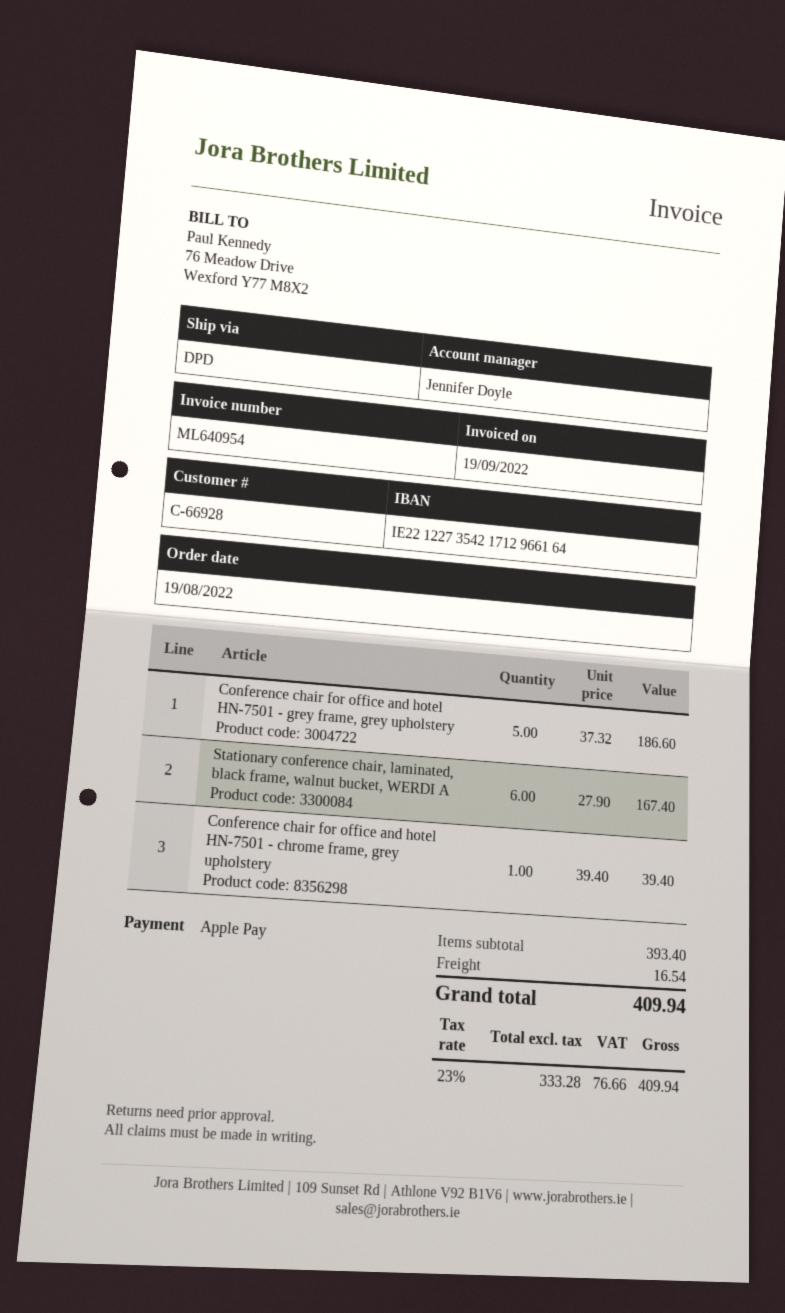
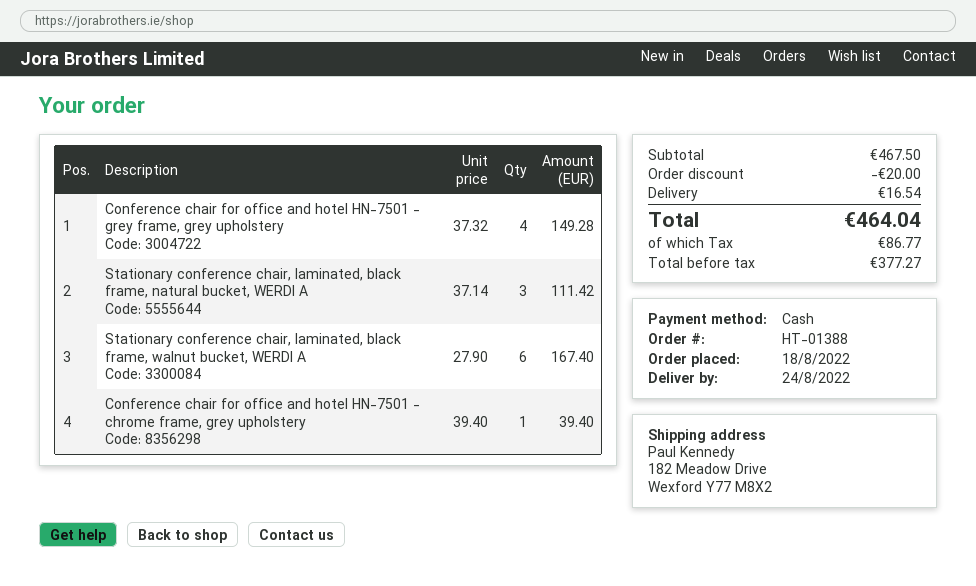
order date: 2022-08-19 -> 2022-08-18
payment method: Apple Pay -> cash
Conference chair for office and hotel HN-7501 - grey frame, grey upholstery: 5 x 37.32 = 186.60 -> 4 x 37.32 = 149.28
Stationary conference chair, laminated, black frame, natural bucket, WERDI A: none -> 3 x 37.14 = 111.42
subtotal: 393.40 -> 467.50
discount: none -> 20.00
net: 333.28 -> 377.27
tax: 76.66 -> 86.77
total: 409.94 -> 464.04

